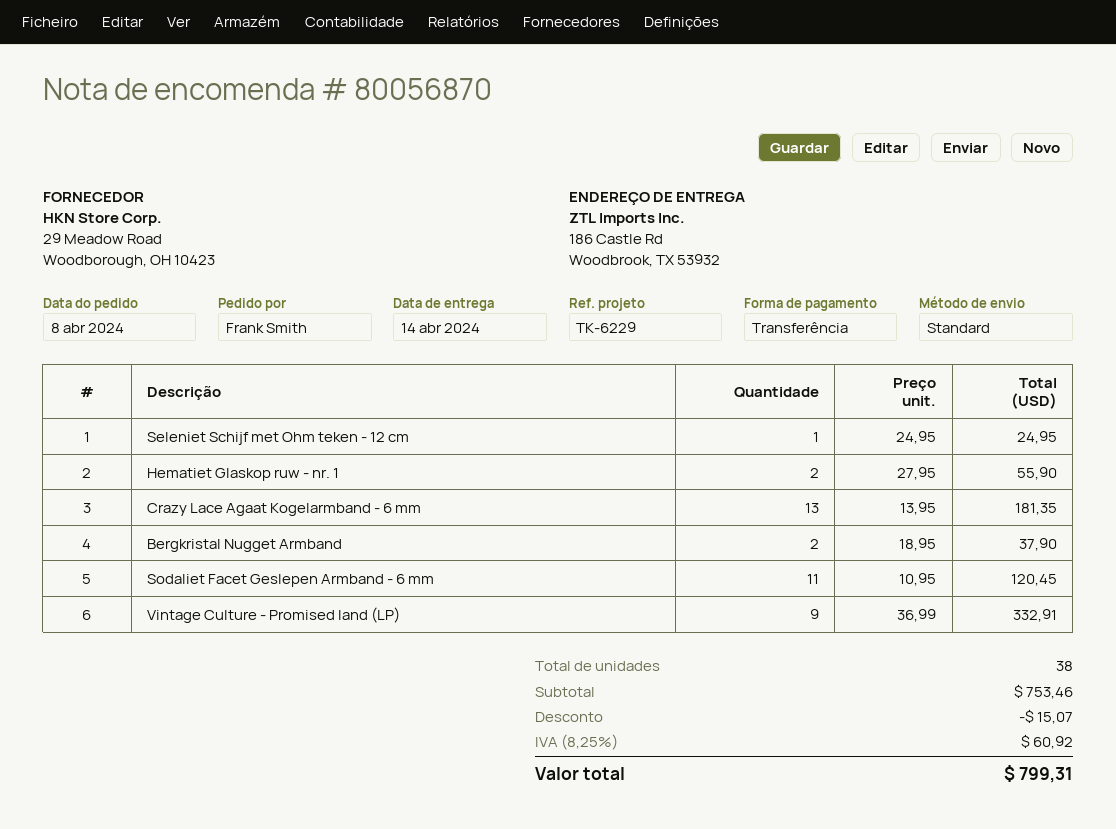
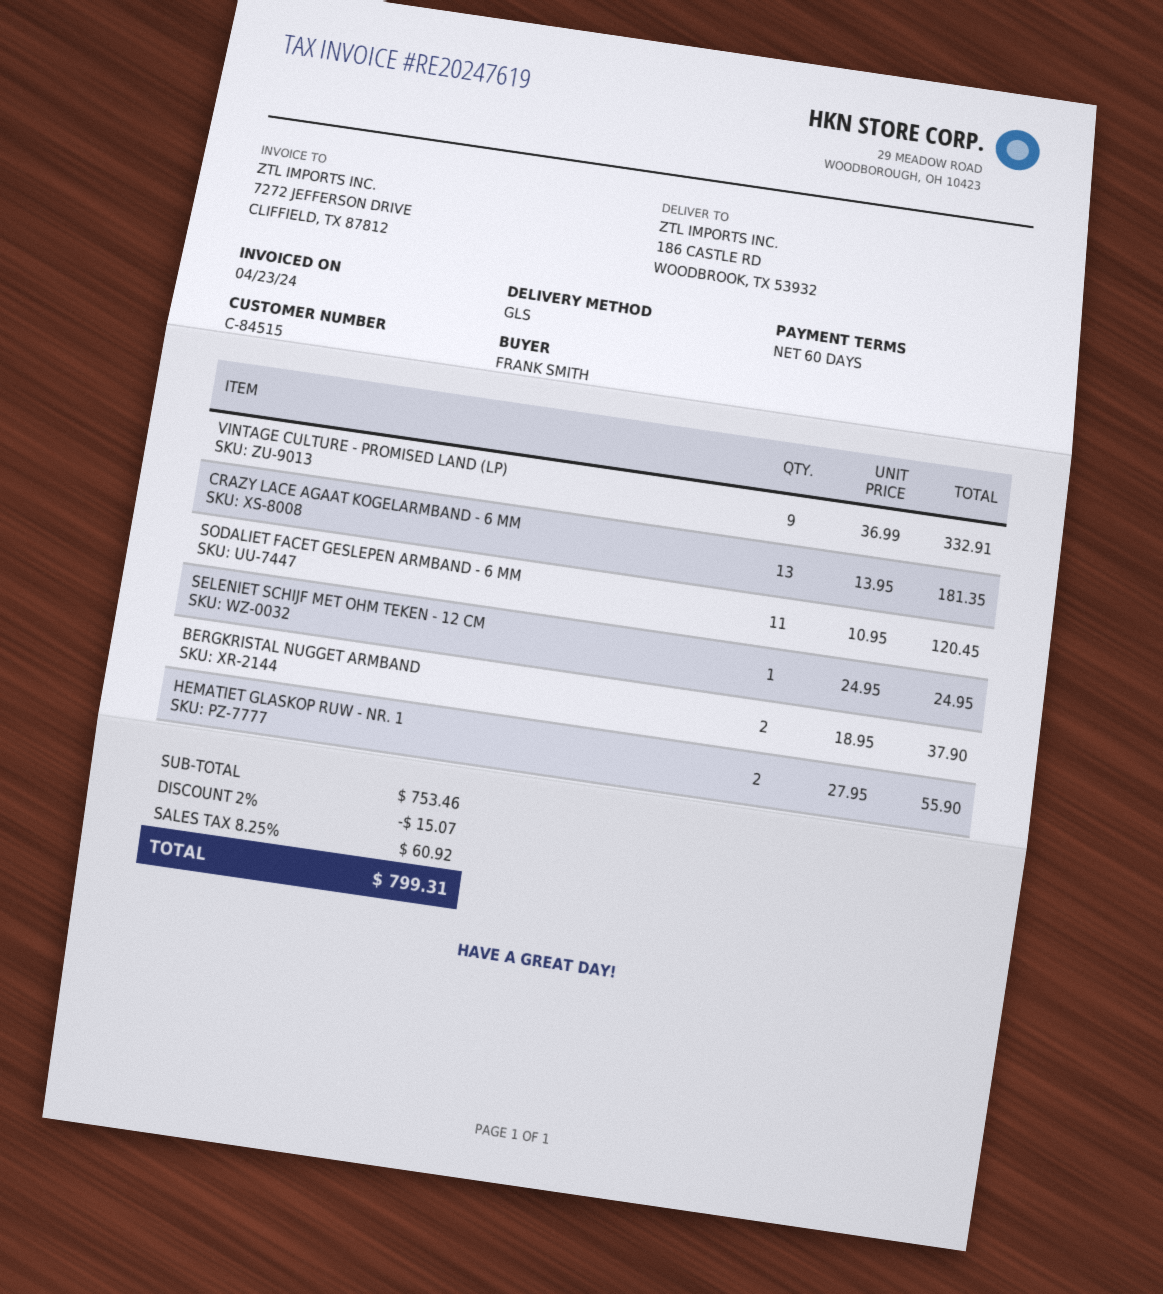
shipping method: standard -> GLS

